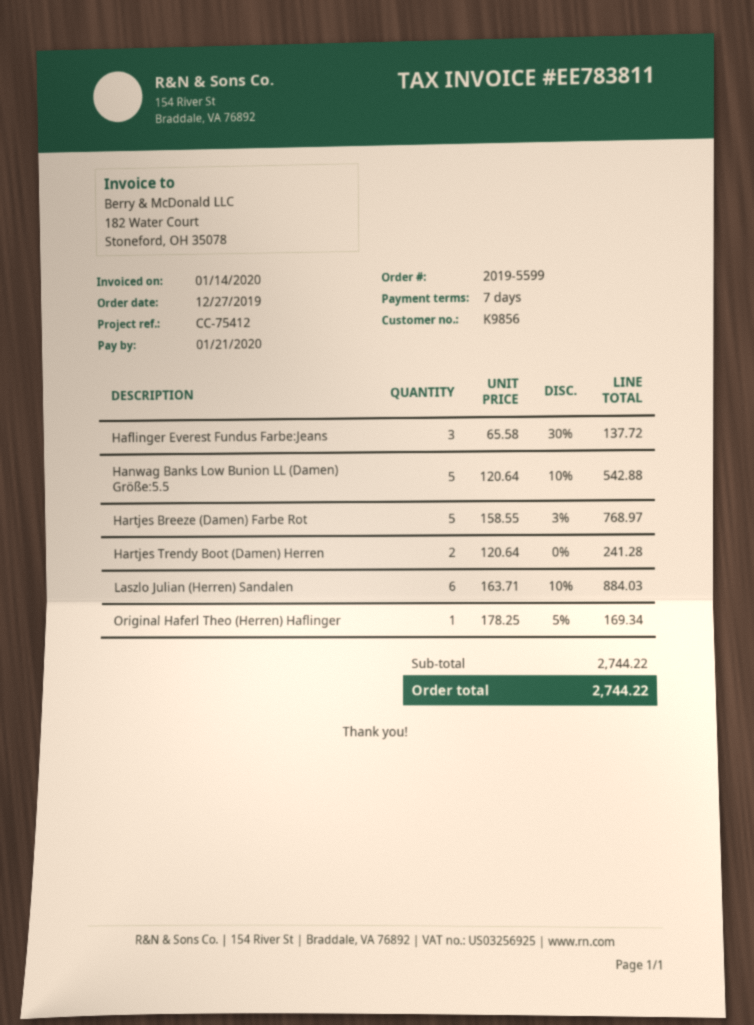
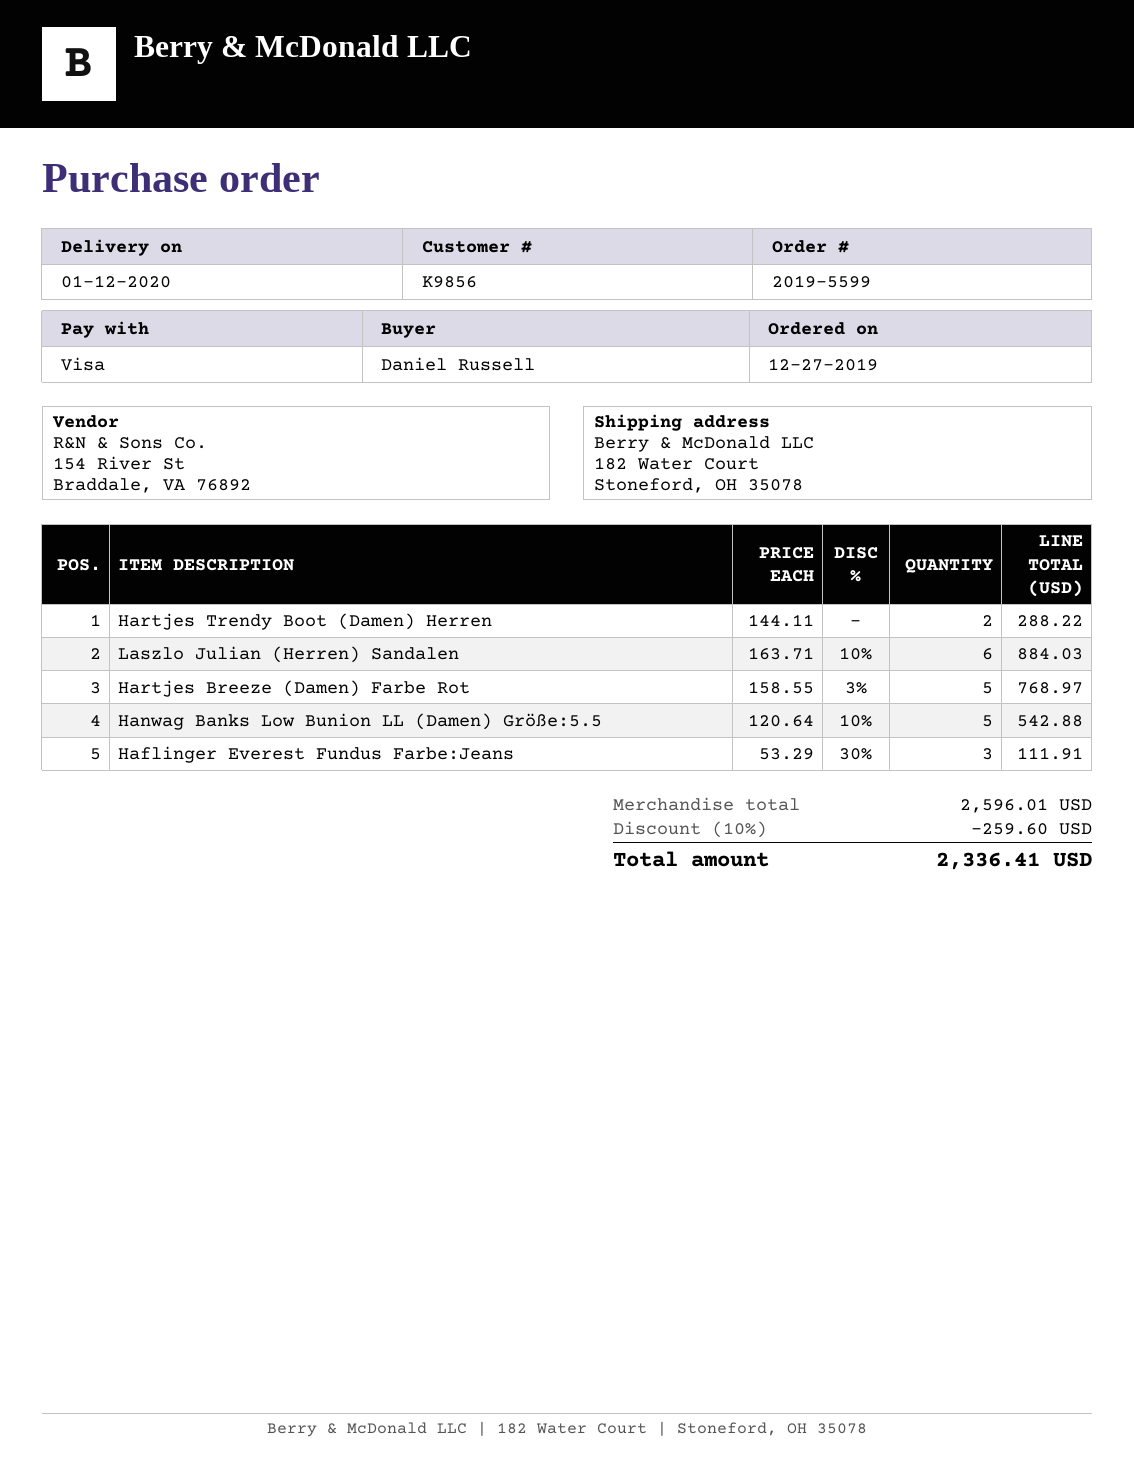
Haflinger Everest Fundus Farbe:Jeans: 3 x 65.58 - 30% = 137.72 -> 3 x 53.29 - 30% = 111.91
Hartjes Trendy Boot (Damen) Herren: 2 x 120.64 = 241.28 -> 2 x 144.11 = 288.22
Original Haferl Theo (Herren) Haflinger: 1 x 178.25 - 5% = 169.34 -> none
subtotal: 2744.22 -> 2596.01
discount: none -> 10% = 259.60
total: 2744.22 -> 2336.41

